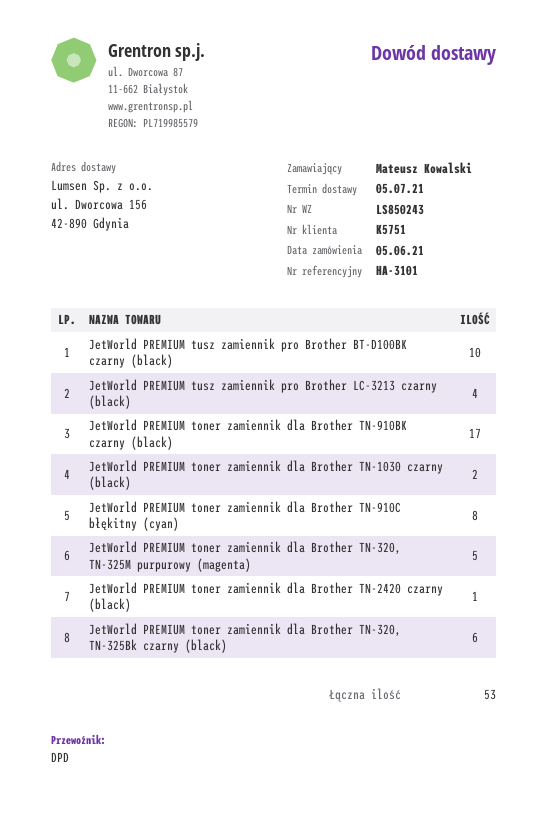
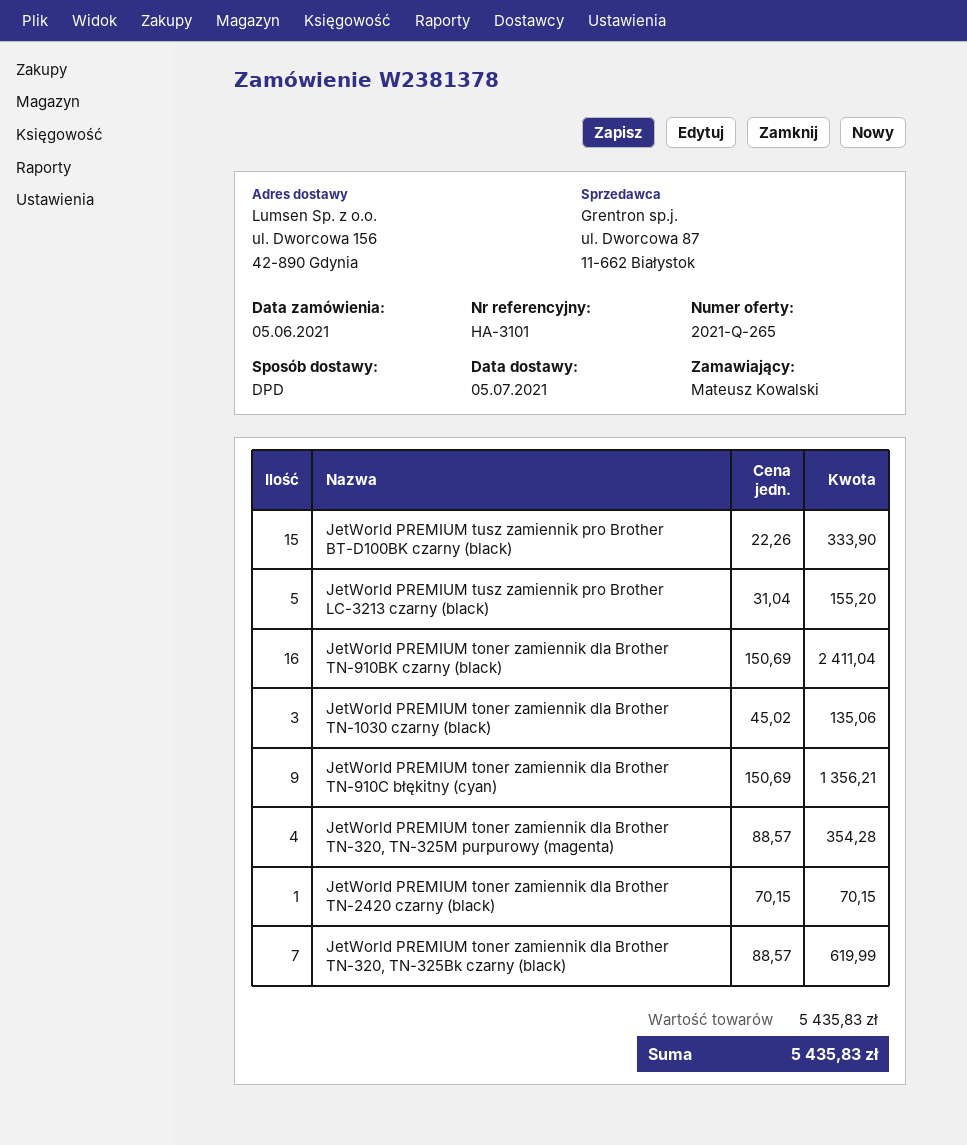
JetWorld PREMIUM tusz zamiennik pro Brother BT-D100BK czarny (black): 10 -> 15
JetWorld PREMIUM tusz zamiennik pro Brother LC-3213 czarny (black): 4 -> 5
JetWorld PREMIUM toner zamiennik dla Brother TN-910BK czarny (black): 17 -> 16
JetWorld PREMIUM toner zamiennik dla Brother TN-1030 czarny (black): 2 -> 3
JetWorld PREMIUM toner zamiennik dla Brother TN-910C błękitny (cyan): 8 -> 9
JetWorld PREMIUM toner zamiennik dla Brother TN-320, TN-325M purpurowy (magenta): 5 -> 4
JetWorld PREMIUM toner zamiennik dla Brother TN-320, TN-325Bk czarny (black): 6 -> 7

